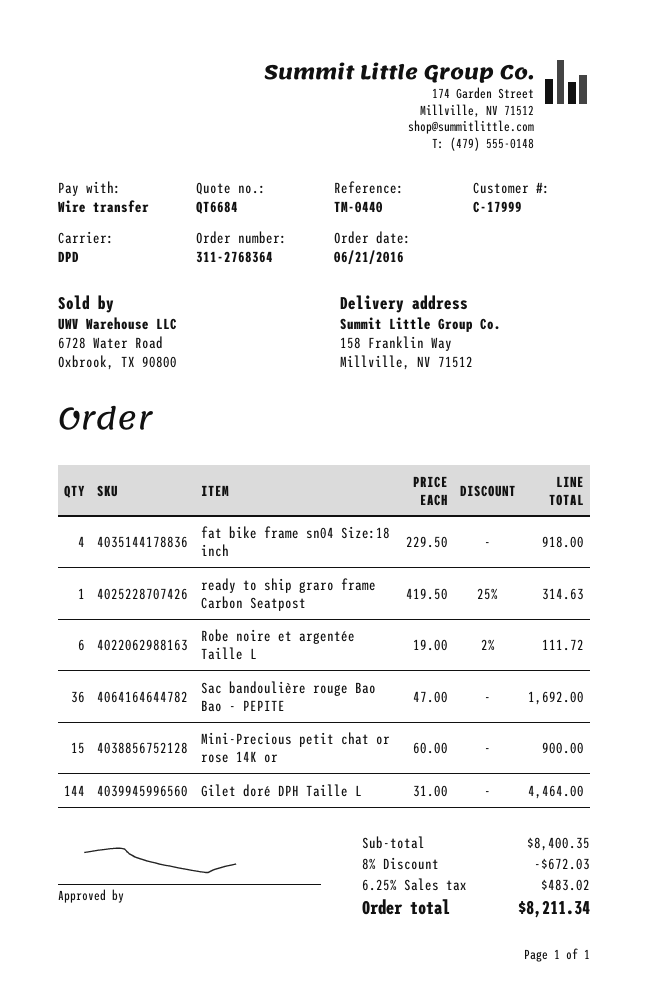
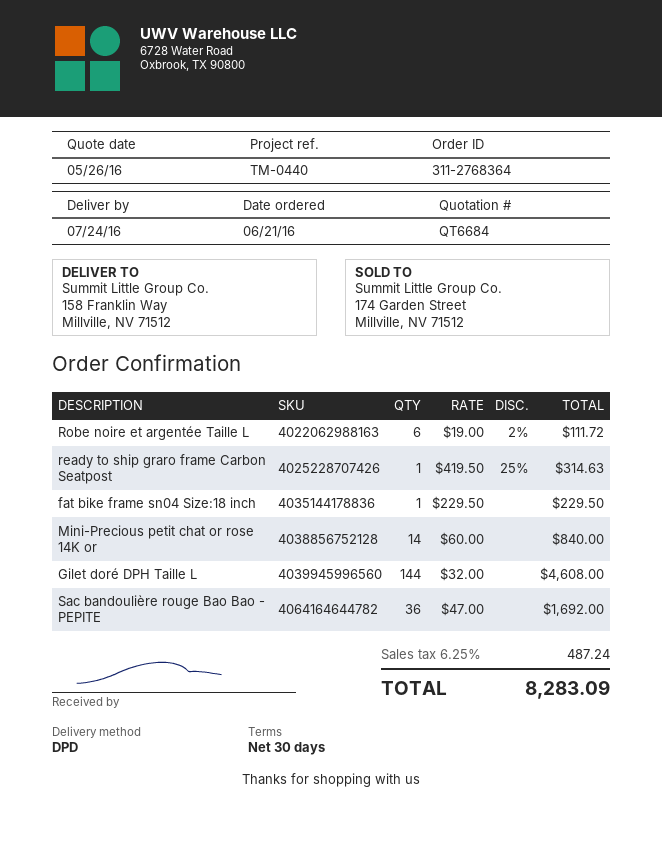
fat bike frame sn04 Size:18 inch: 4 x 229.50 = 918.00 -> 1 x 229.50 = 229.50
Mini-Precious petit chat or rose 14K or: 15 x 60.00 = 900.00 -> 14 x 60.00 = 840.00
Gilet doré DPH Taille L: 144 x 31.00 = 4464.00 -> 144 x 32.00 = 4608.00
discount: 8% = 672.03 -> none
tax: 6.25% = 483.02 -> 6.25% = 487.24
total: 8211.34 -> 8283.09

